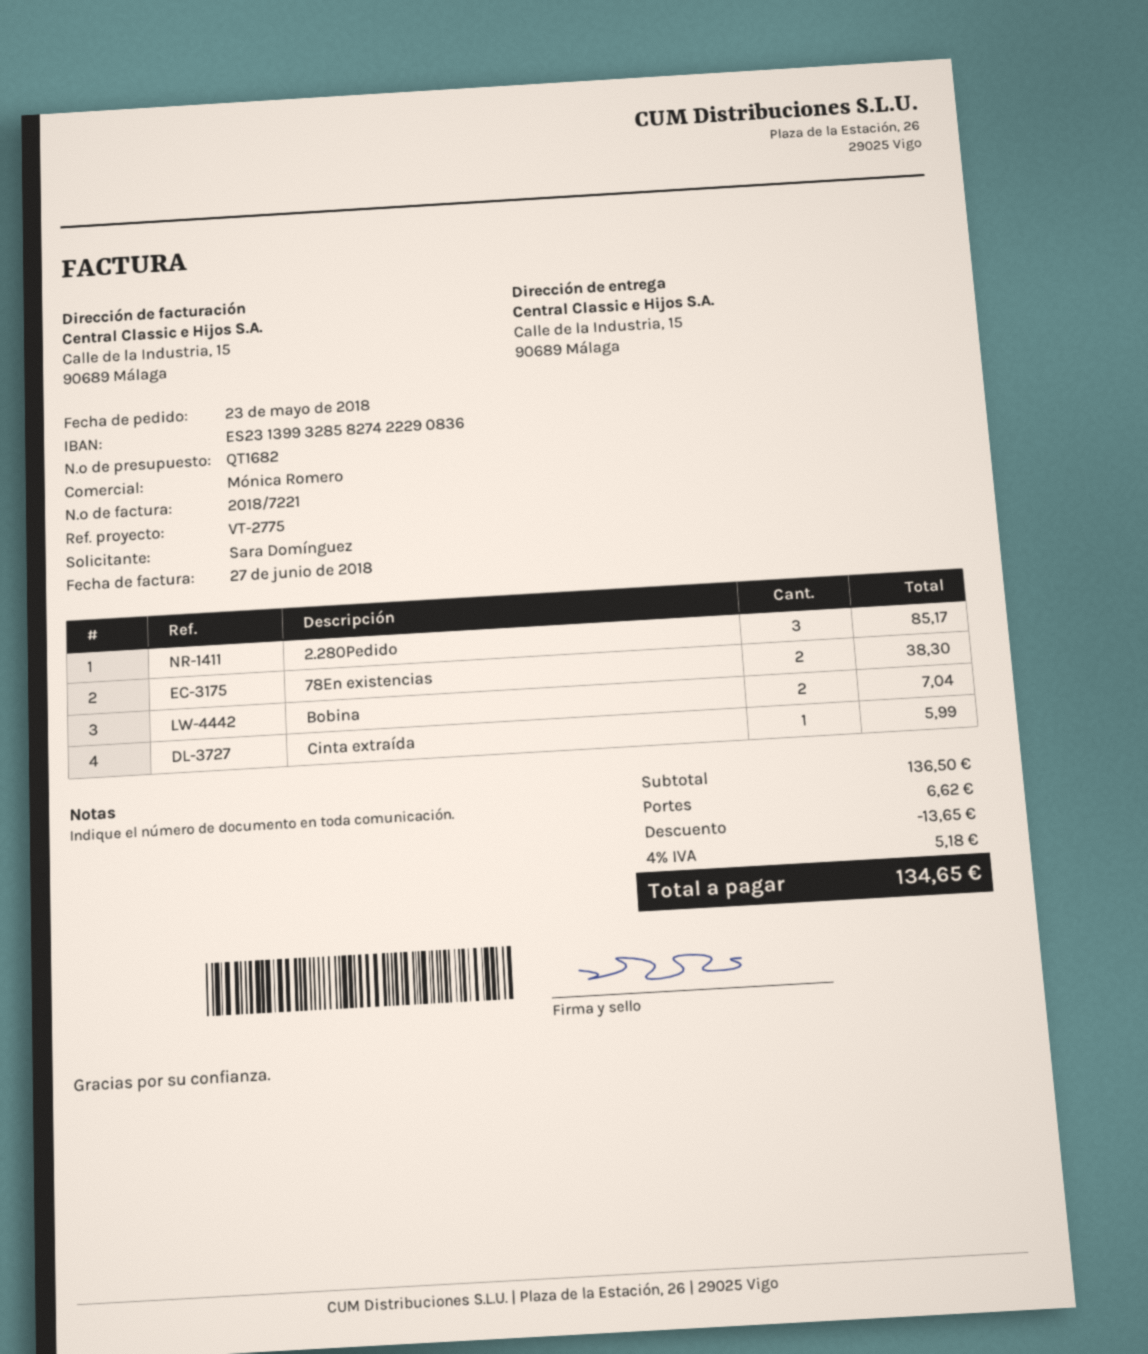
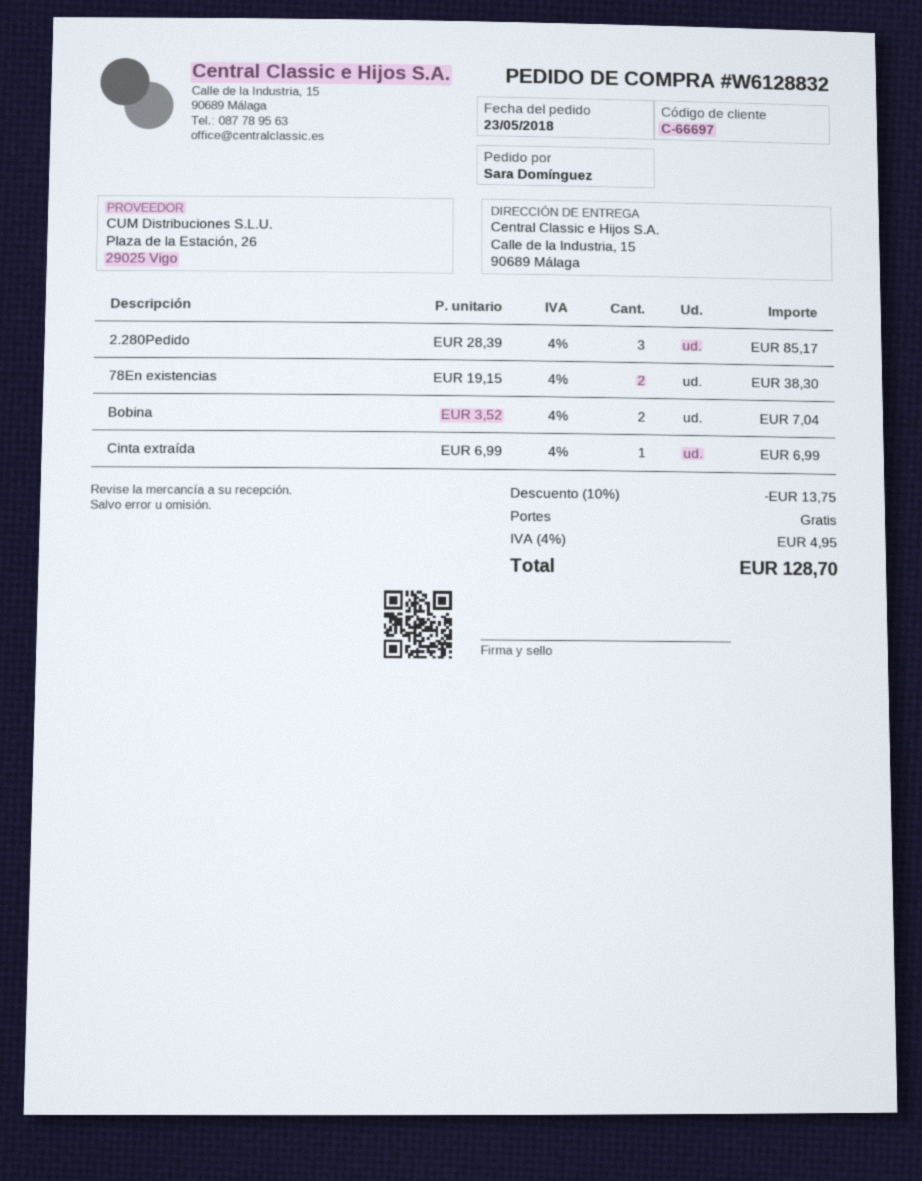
Cinta extraída: 1 for 5.99 -> 1 for 6.99
discount: 13.65 -> 13.75
shipping: 6.62 -> 0.00
tax: 4% = 5.18 -> 4% = 4.95
total: 134.65 -> 128.70

